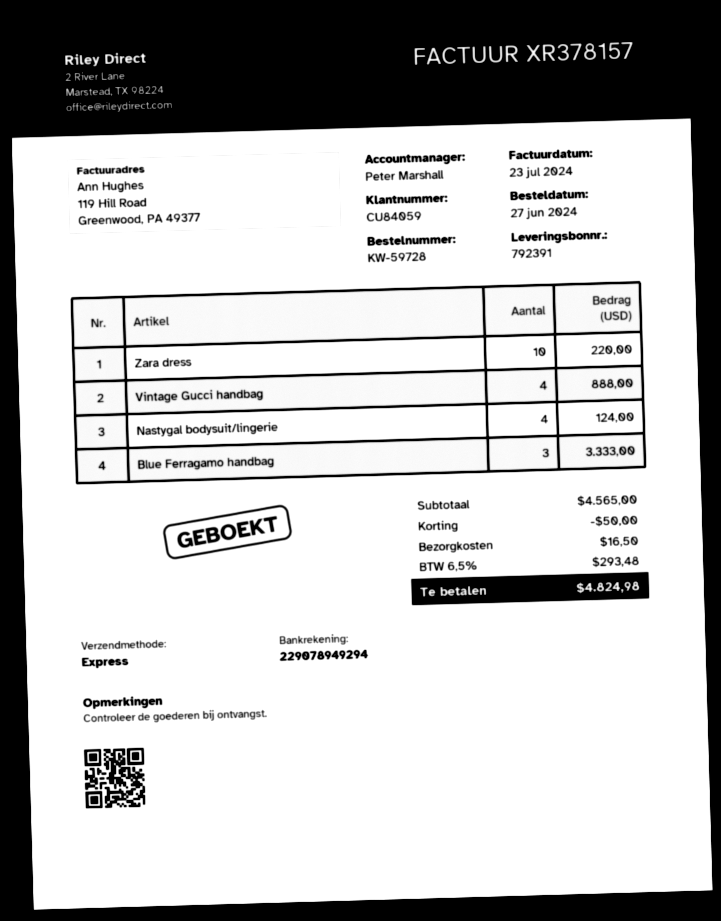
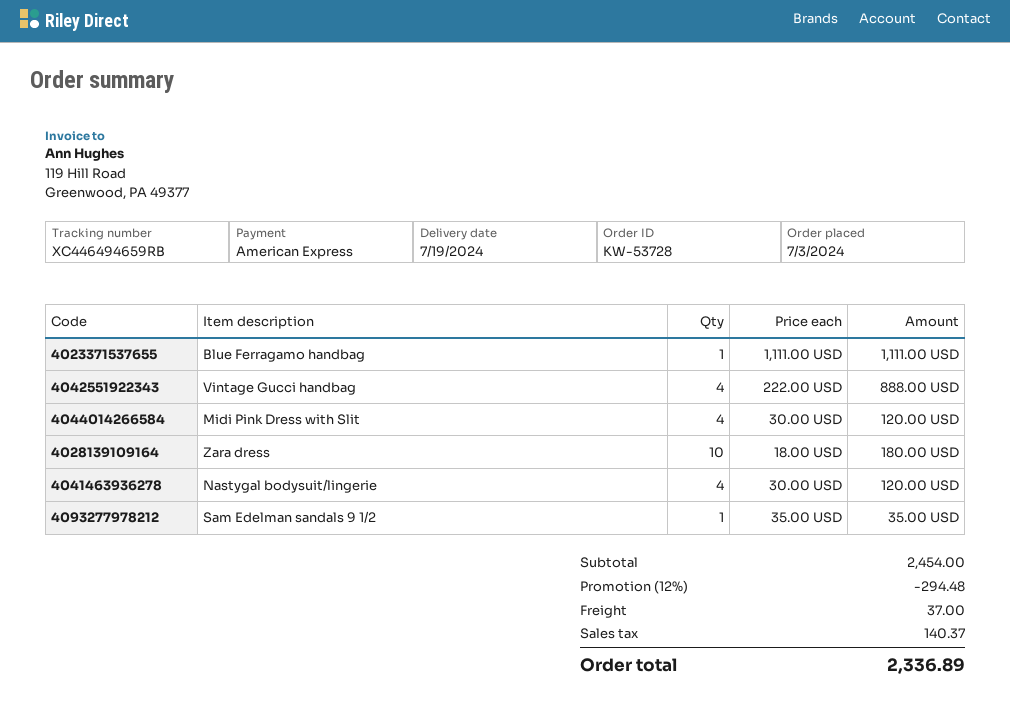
order number: KW-59728 -> KW-53728
order date: 2024-06-27 -> 2024-07-03
Zara dress: 10 for 220.00 -> 10 for 180.00
Nastygal bodysuit/lingerie: 4 for 124.00 -> 4 for 120.00
Blue Ferragamo handbag: 3 for 3333.00 -> 1 for 1111.00
Midi Pink Dress with Slit: none -> 4 for 120.00
Sam Edelman sandals 9 1/2: none -> 1 for 35.00
subtotal: 4565.00 -> 2454.00
discount: 50.00 -> 294.48
shipping: 16.50 -> 37.00
tax: 293.48 -> 140.37
total: 4824.98 -> 2336.89

